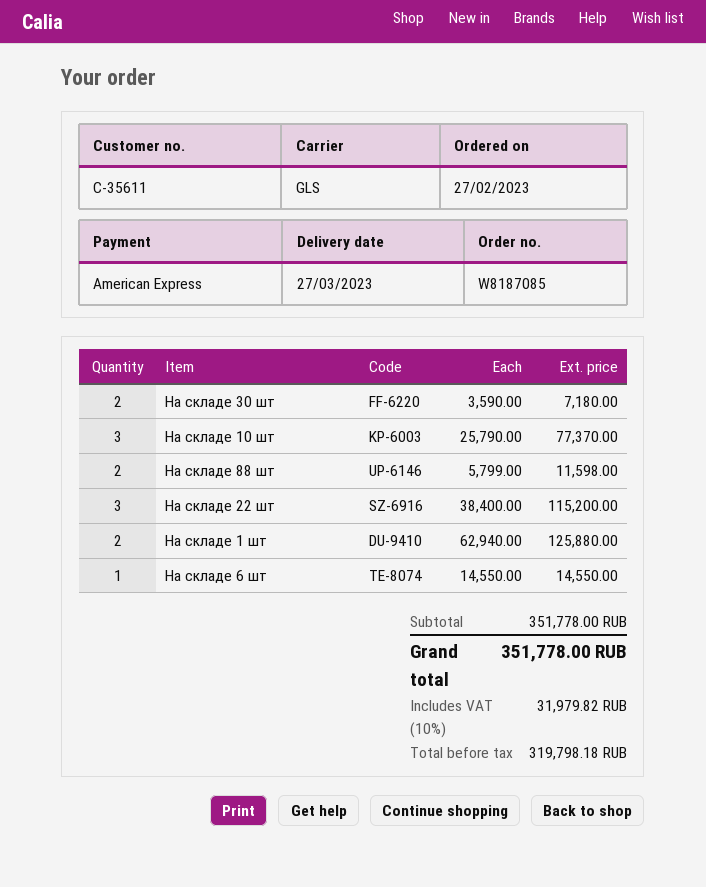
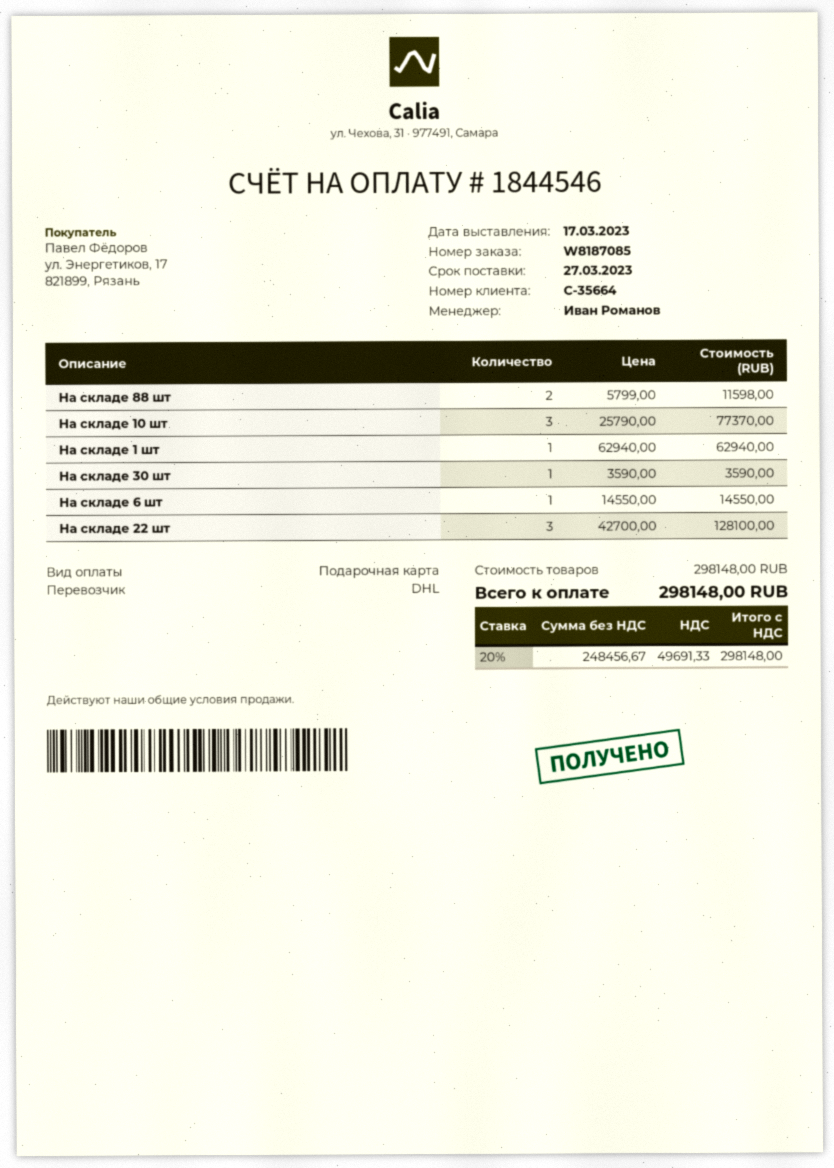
customer number: C-35611 -> C-35664
payment method: American Express -> gift card
shipping method: GLS -> DHL
На складе 30 шт: 2 x 3590.00 = 7180.00 -> 1 x 3590.00 = 3590.00
На складе 22 шт: 3 x 38400.00 = 115200.00 -> 3 x 42700.00 = 128100.00
На складе 1 шт: 2 x 62940.00 = 125880.00 -> 1 x 62940.00 = 62940.00
subtotal: 351778.00 -> 298148.00
net: 319798.18 -> 248456.67
tax: 10% = 31979.82 -> 20% = 49691.33
total: 351778.00 -> 298148.00

